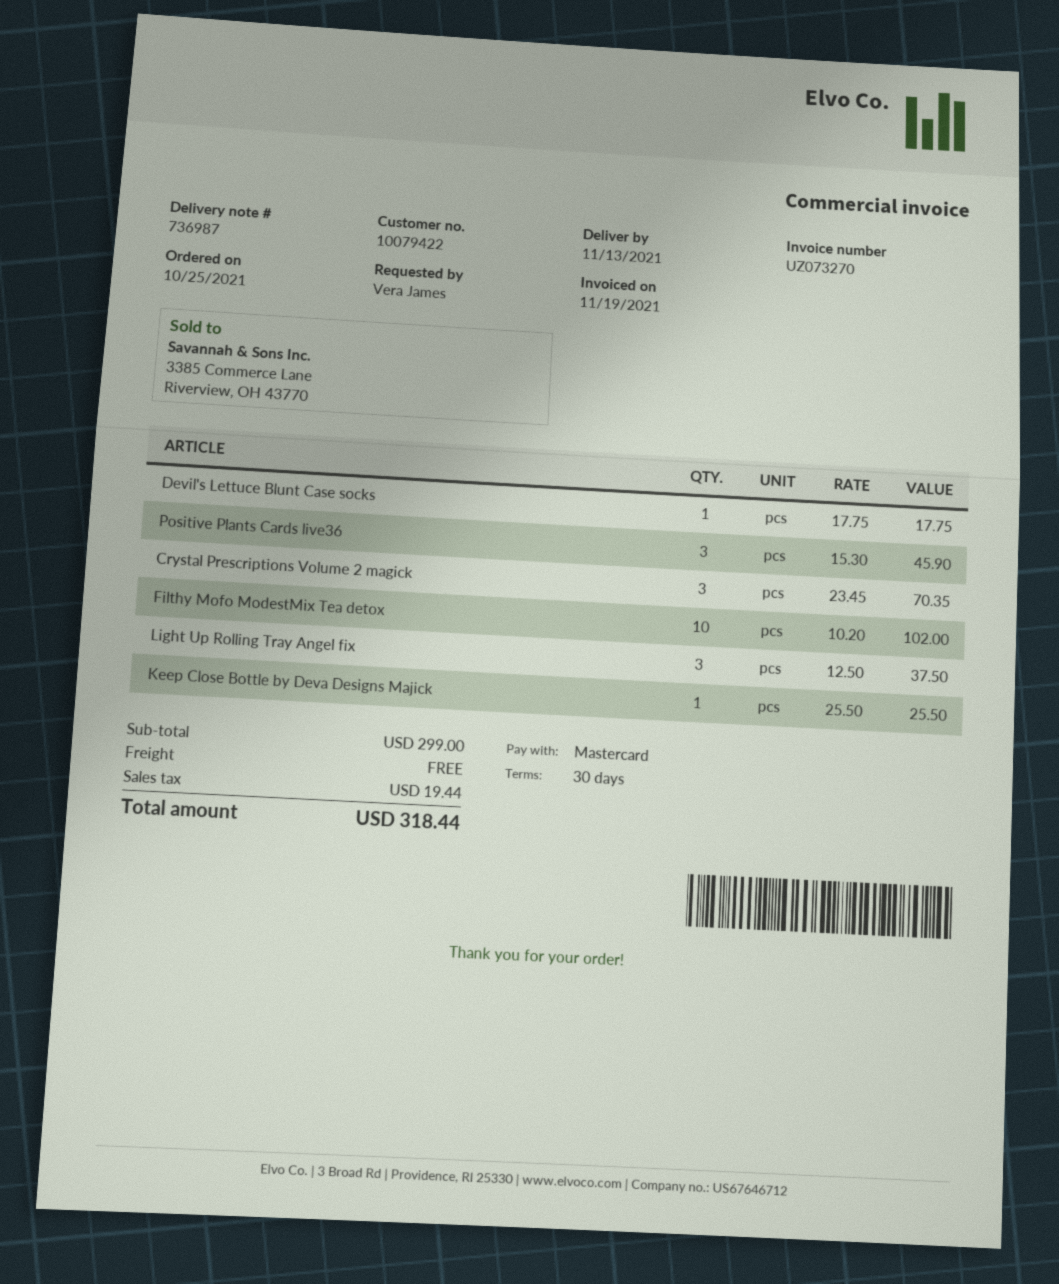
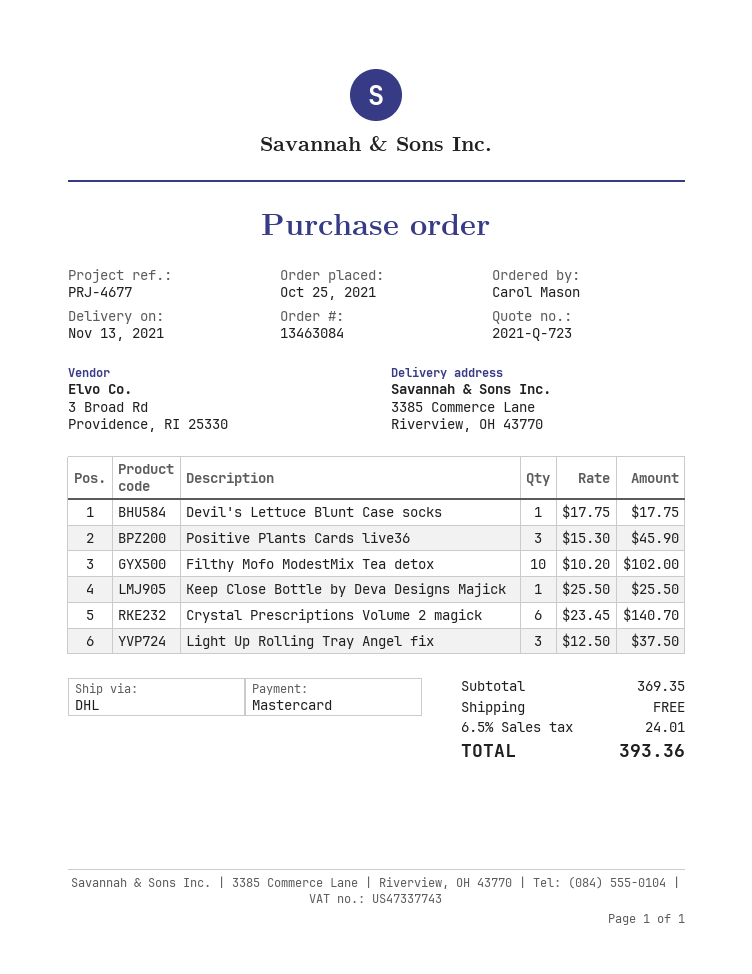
ordered by: Vera James -> Carol Mason
Crystal Prescriptions Volume 2 magick: 3 x 23.45 = 70.35 -> 6 x 23.45 = 140.70
subtotal: 299.00 -> 369.35
tax: 19.44 -> 24.01
total: 318.44 -> 393.36

